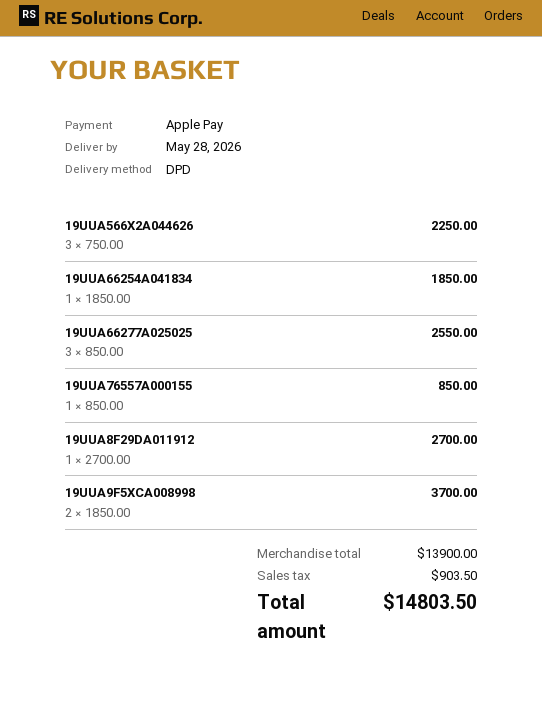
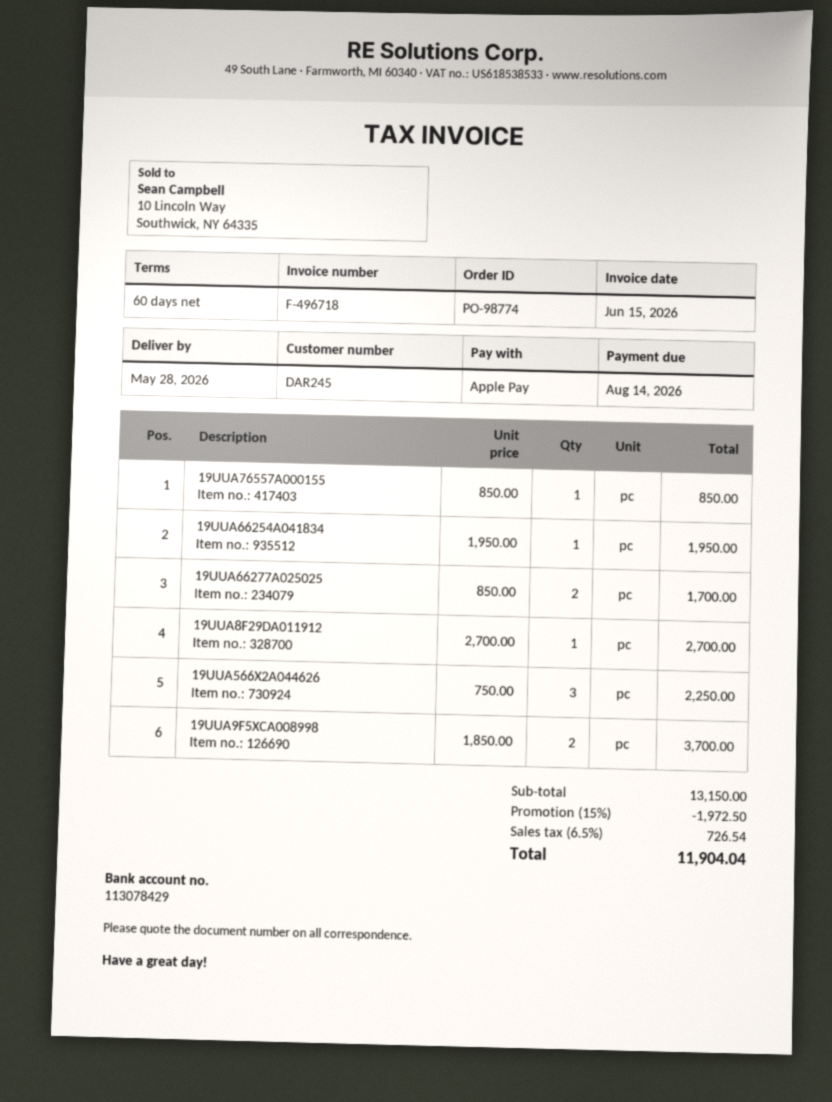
19UUA66254A041834: 1 x 1850.00 = 1850.00 -> 1 x 1950.00 = 1950.00
19UUA66277A025025: 3 x 850.00 = 2550.00 -> 2 x 850.00 = 1700.00
subtotal: 13900.00 -> 13150.00
discount: none -> 15% = 1972.50
tax: 903.50 -> 726.54
total: 14803.50 -> 11904.04

